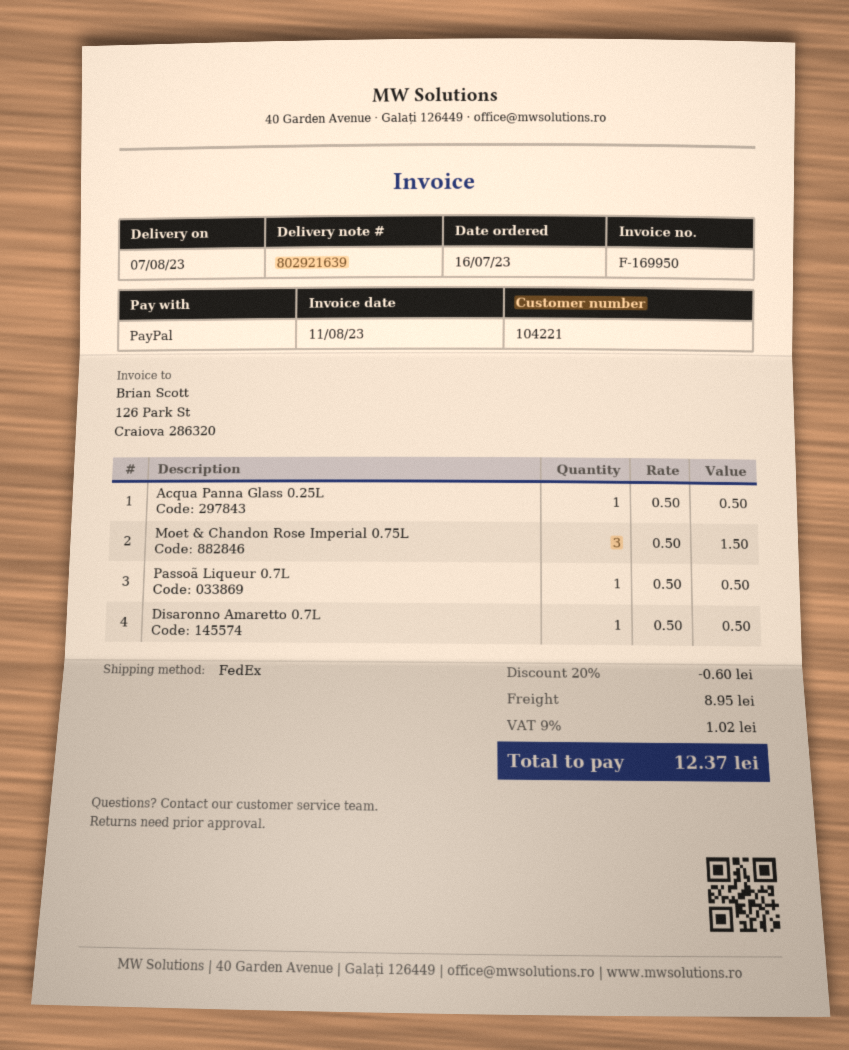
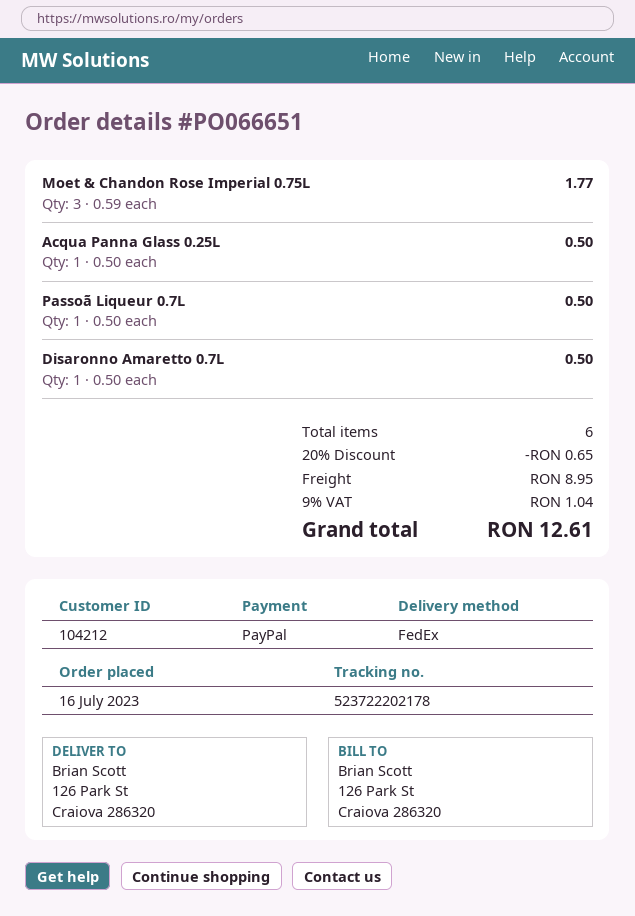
customer number: 104221 -> 104212
Moet & Chandon Rose Imperial 0.75L: 3 x 0.50 = 1.50 -> 3 x 0.59 = 1.77
discount: 20% = 0.60 -> 20% = 0.65
tax: 9% = 1.02 -> 9% = 1.04
total: 12.37 -> 12.61

